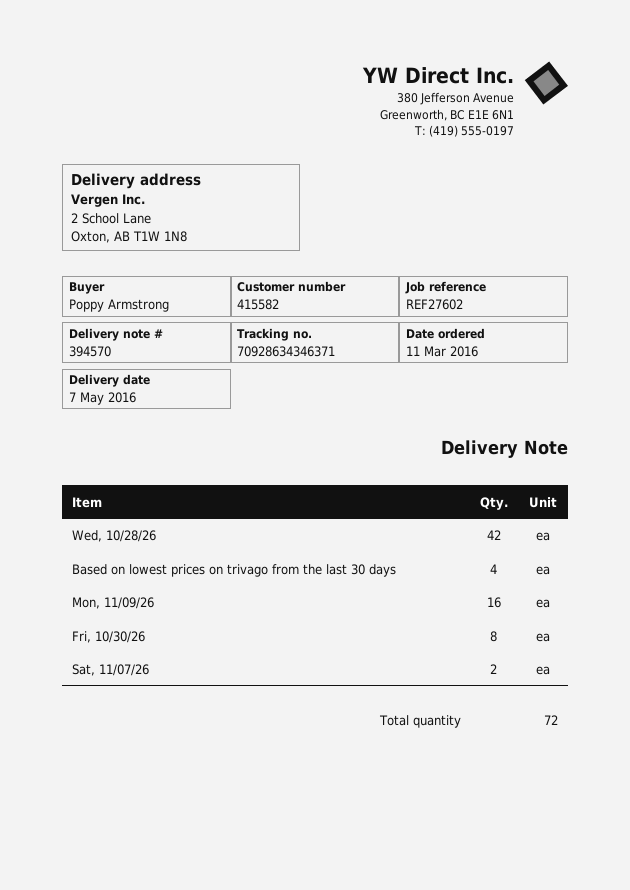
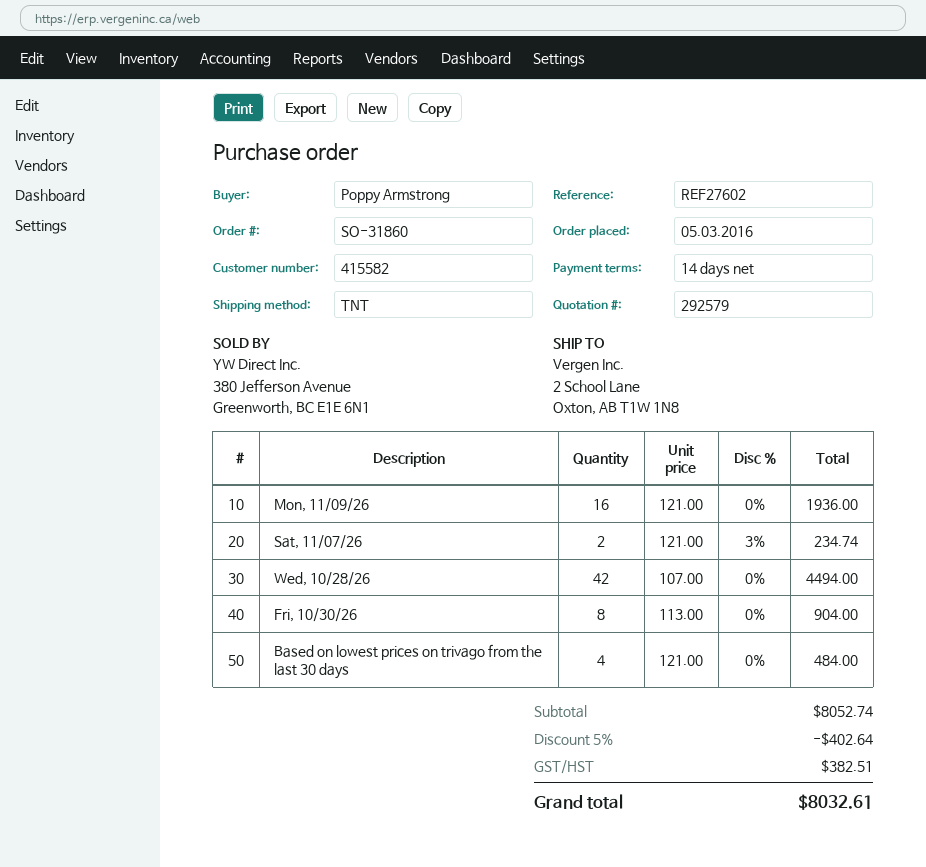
order date: 2016-03-11 -> 2016-03-05

